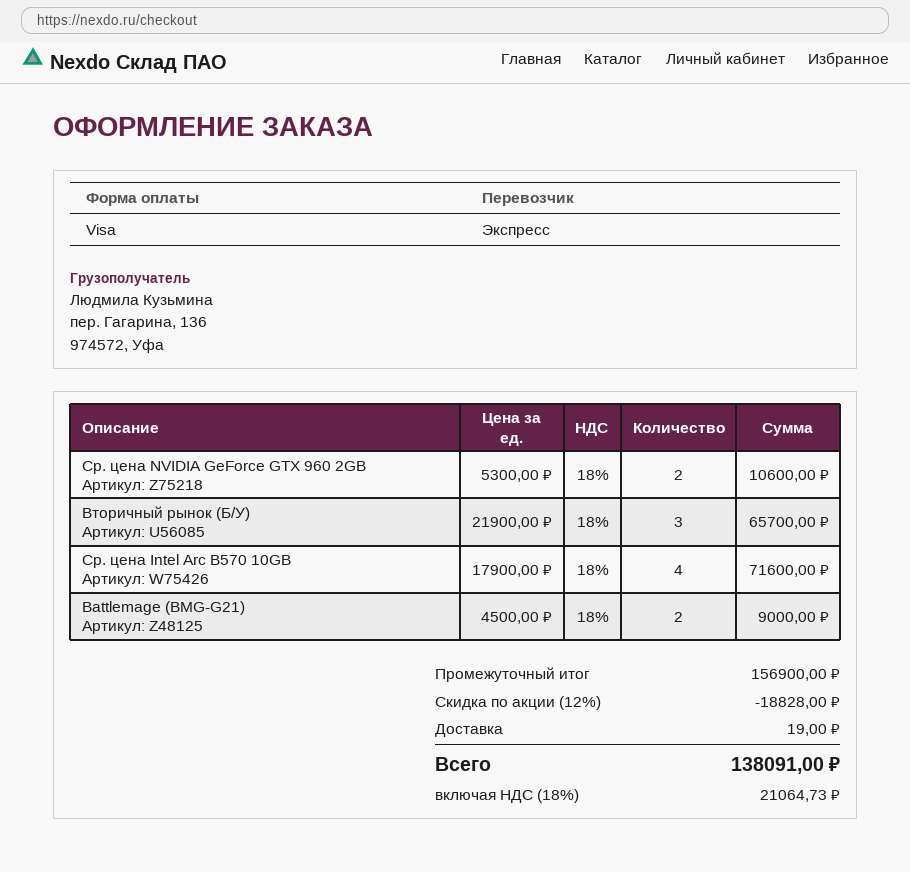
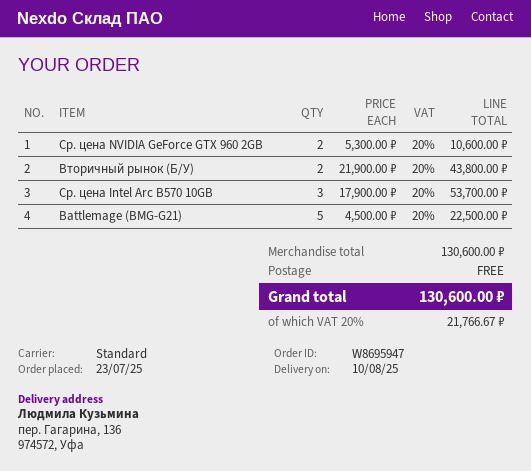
shipping method: express -> standard
Вторичный рынок (Б/У): 3 x 21900.00 = 65700.00 -> 2 x 21900.00 = 43800.00
Ср. цена Intel Arc B570 10GB: 4 x 17900.00 = 71600.00 -> 3 x 17900.00 = 53700.00
Battlemage (BMG-G21): 2 x 4500.00 = 9000.00 -> 5 x 4500.00 = 22500.00
subtotal: 156900.00 -> 130600.00
discount: 12% = 18828.00 -> none
shipping: 19.00 -> 0.00
tax: 18% = 21064.73 -> 20% = 21766.67
total: 138091.00 -> 130600.00

